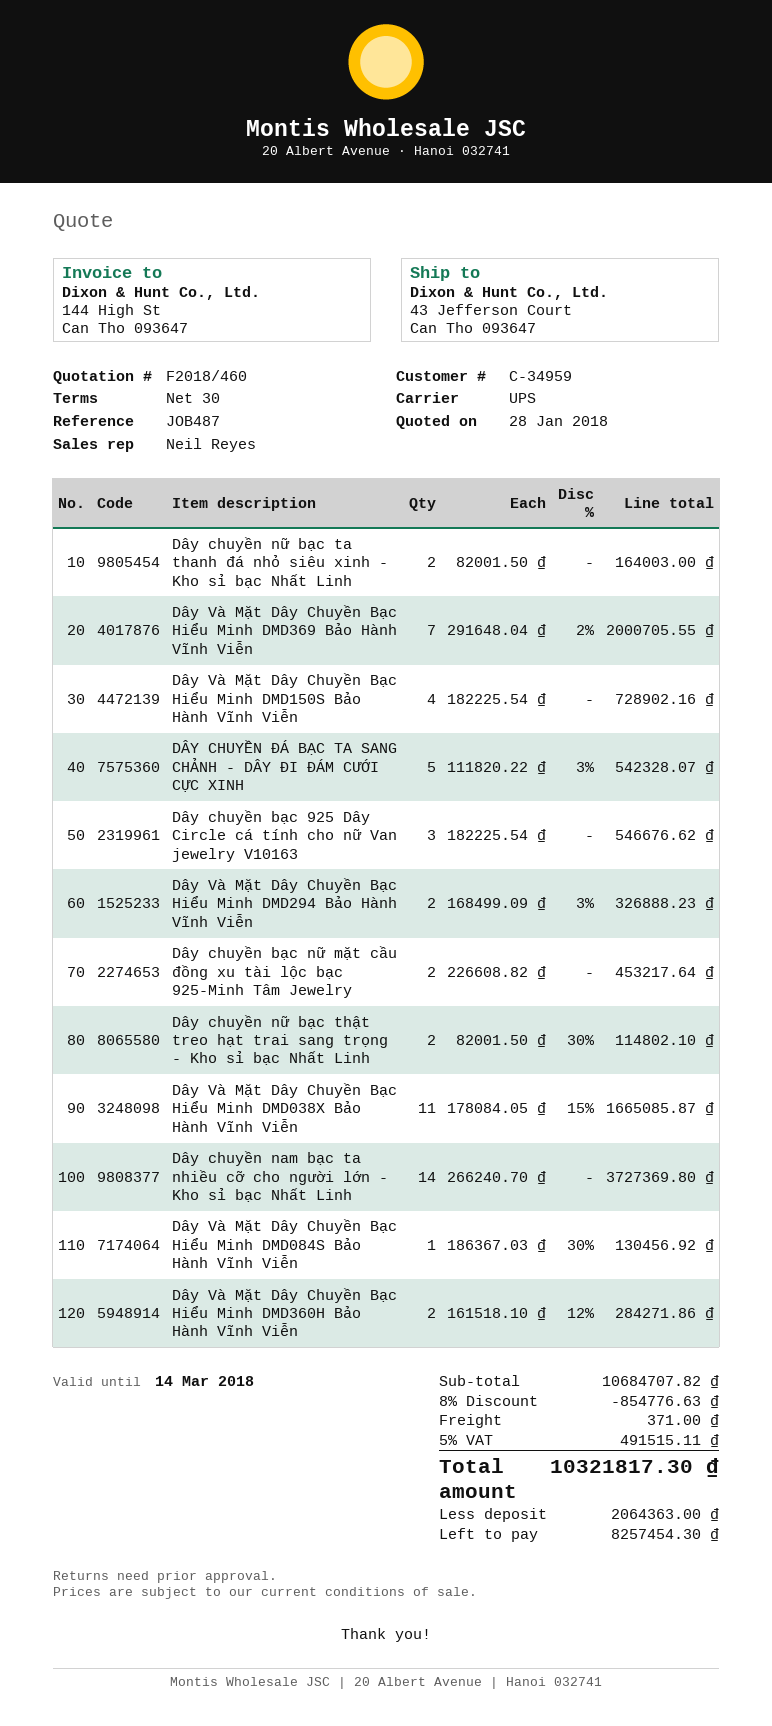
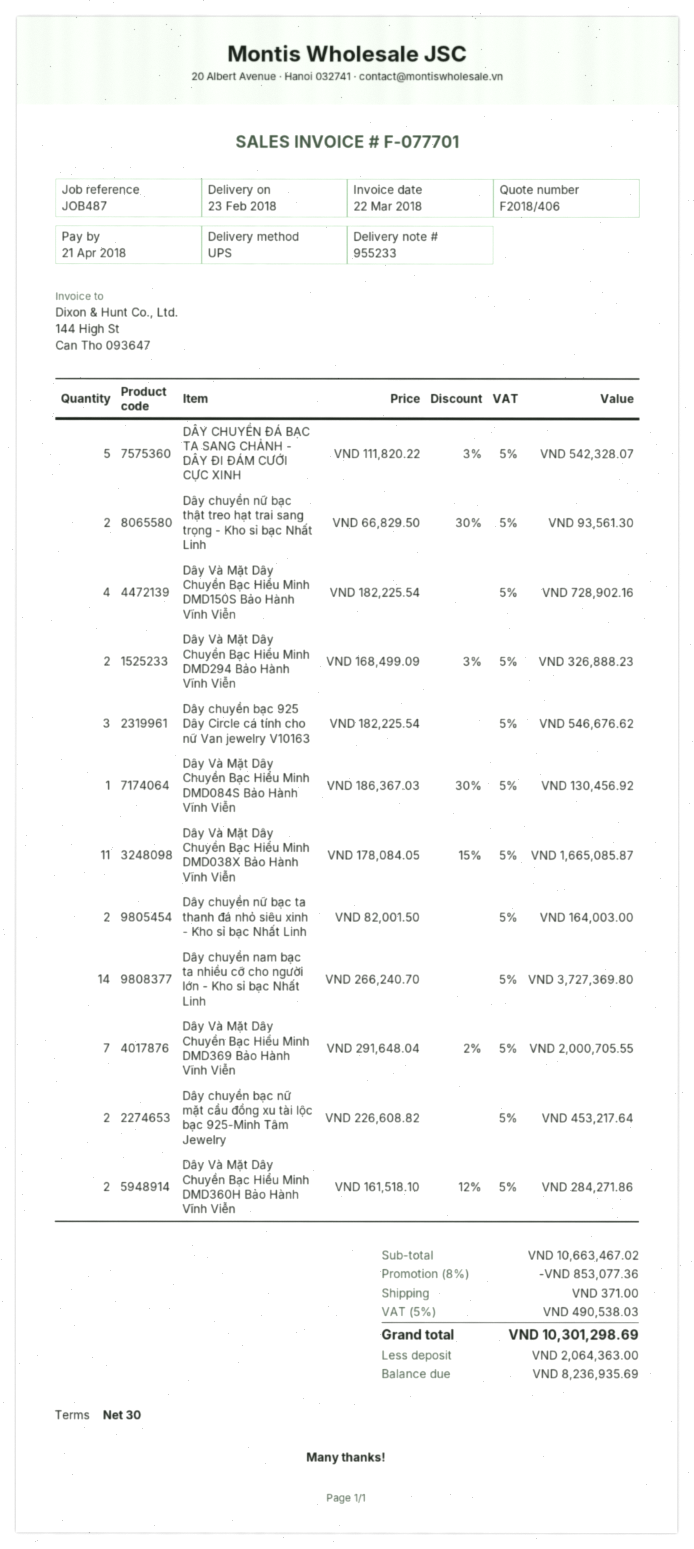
quote number: F2018/460 -> F2018/406
Dây chuyền nữ bạc thật treo hạt trai sang trọng - Kho sỉ bạc Nhất Linh: 2 x 82001.50 - 30% = 114802.10 -> 2 x 66829.50 - 30% = 93561.30
subtotal: 10684707.82 -> 10663467.02
discount: 8% = 854776.63 -> 8% = 853077.36
tax: 5% = 491515.11 -> 5% = 490538.03
total: 10321817.30 -> 10301298.69
balance: 8257454.30 -> 8236935.69

